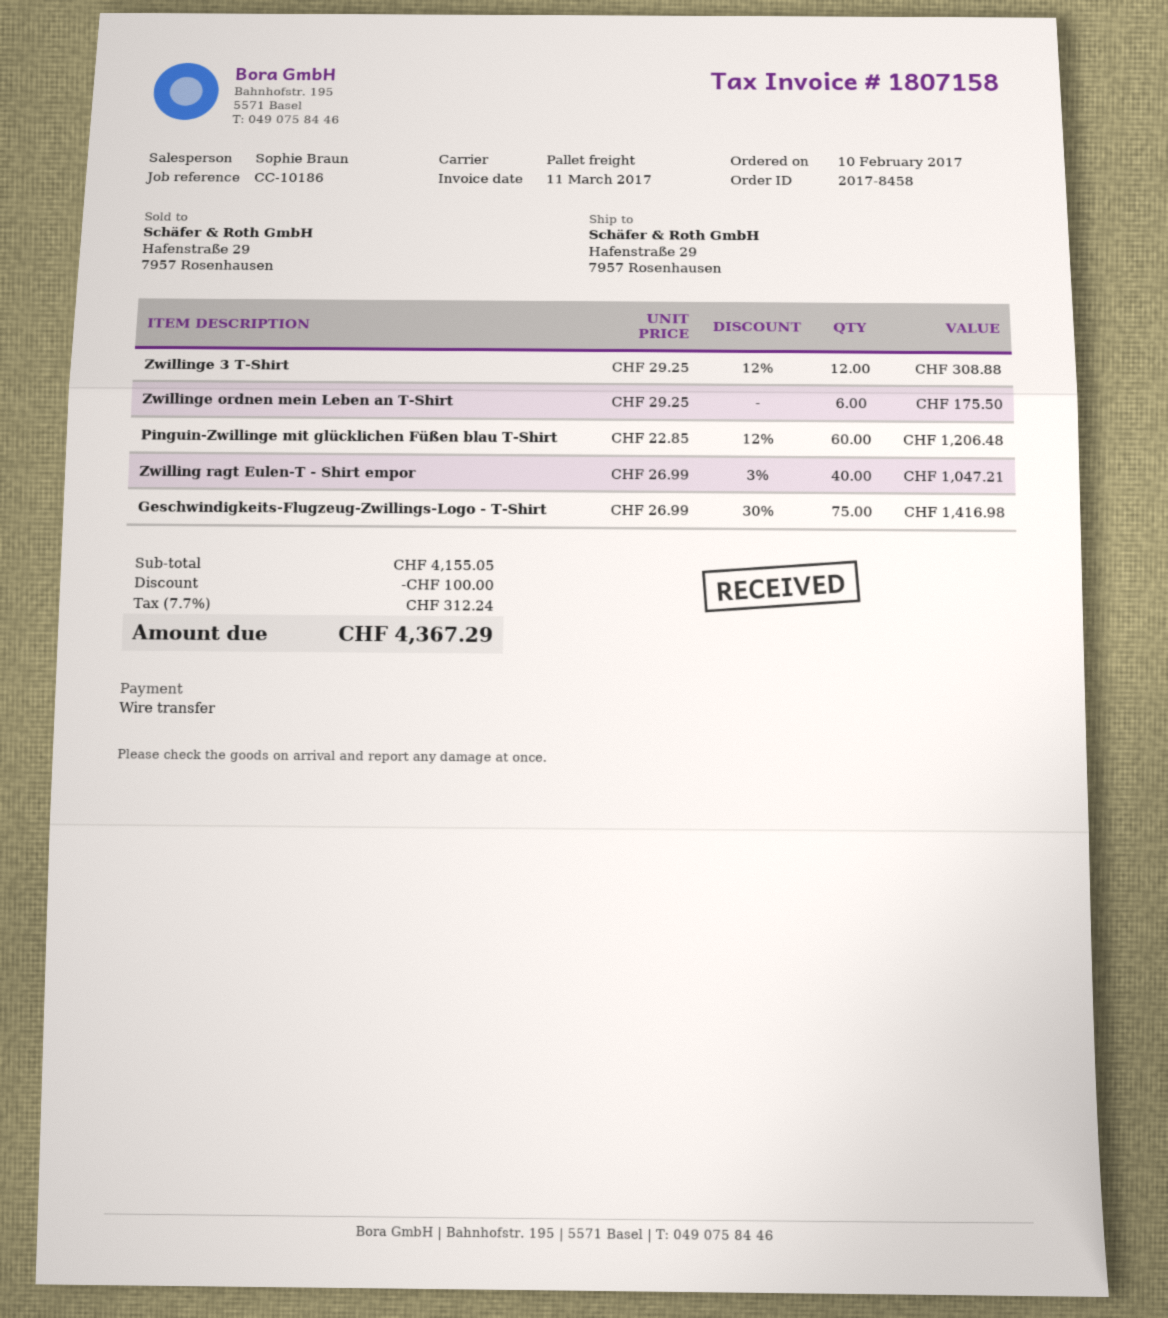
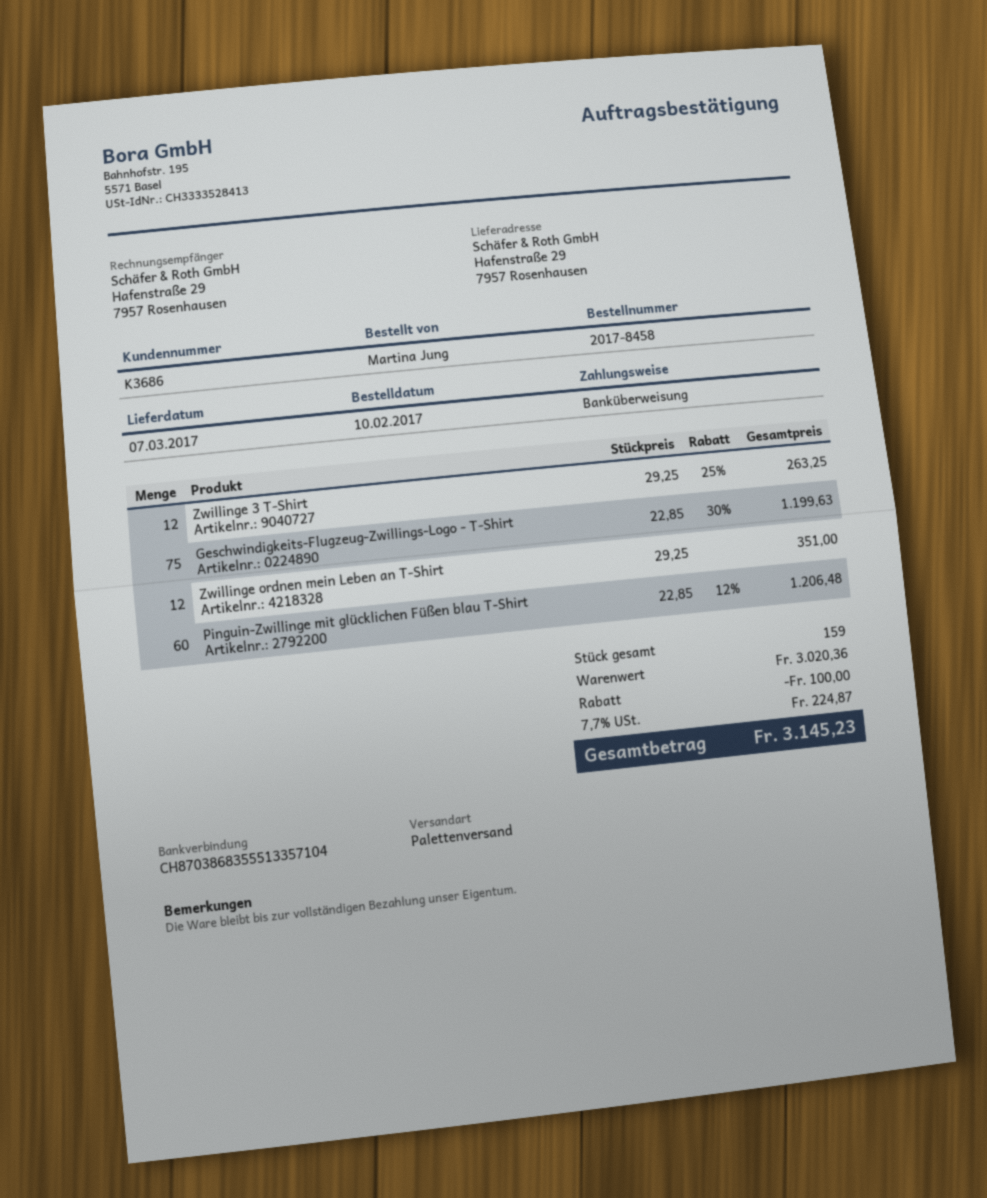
Zwillinge 3 T-Shirt: 12 x 29.25 - 12% = 308.88 -> 12 x 29.25 - 25% = 263.25
Zwillinge ordnen mein Leben an T-Shirt: 6 x 29.25 = 175.50 -> 12 x 29.25 = 351.00
Zwilling ragt Eulen-T - Shirt empor: 40 x 26.99 - 3% = 1047.21 -> none
Geschwindigkeits-Flugzeug-Zwillings-Logo - T-Shirt: 75 x 26.99 - 30% = 1416.98 -> 75 x 22.85 - 30% = 1199.63
subtotal: 4155.05 -> 3020.36
tax: 7.7% = 312.24 -> 7.7% = 224.87
total: 4367.29 -> 3145.23

